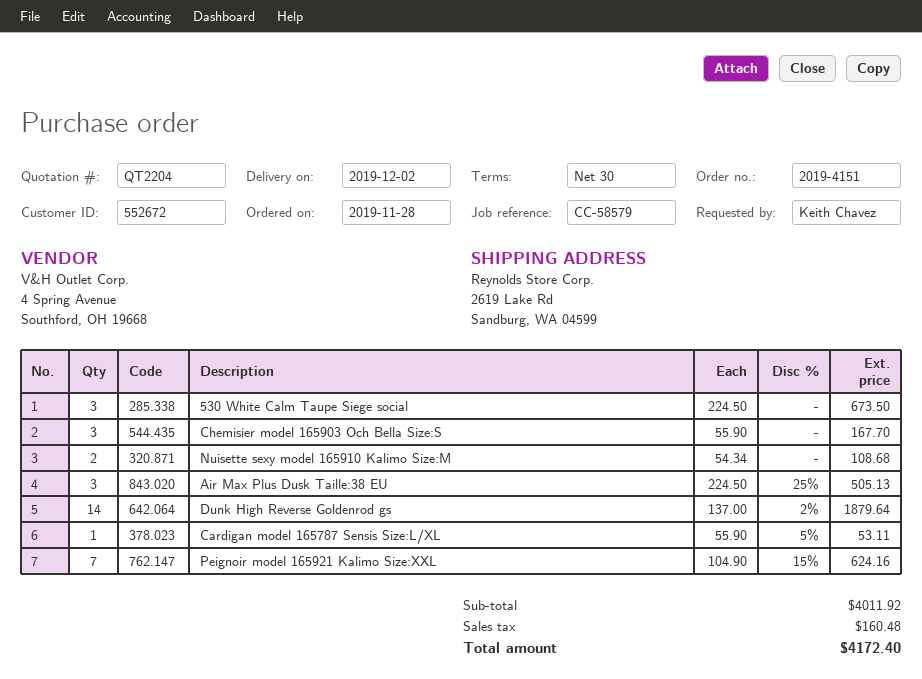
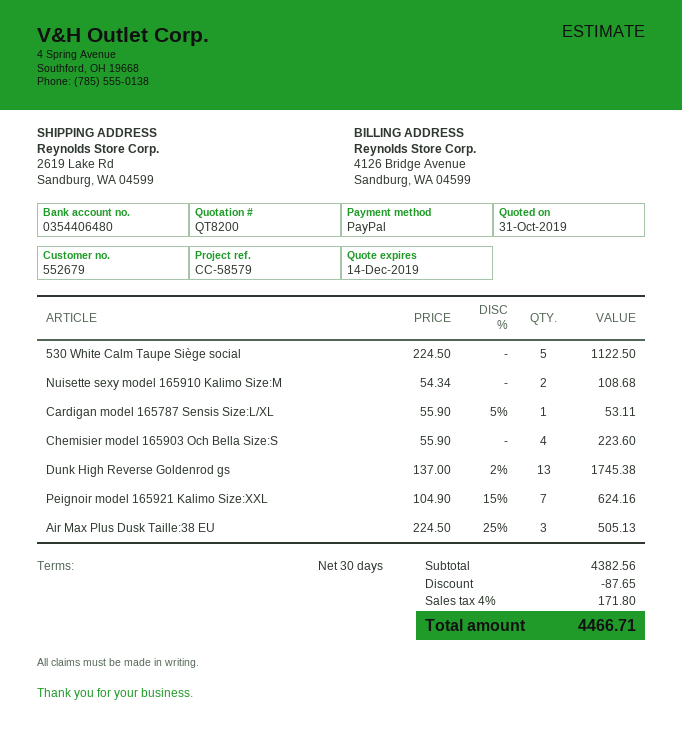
quote number: QT2204 -> QT8200
customer number: 552672 -> 552679
530 White Calm Taupe Siège social: 3 x 224.50 = 673.50 -> 5 x 224.50 = 1122.50
Chemisier model 165903 Och Bella Size:S: 3 x 55.90 = 167.70 -> 4 x 55.90 = 223.60
Dunk High Reverse Goldenrod gs: 14 x 137.00 - 2% = 1879.64 -> 13 x 137.00 - 2% = 1745.38
subtotal: 4011.92 -> 4382.56
discount: none -> 87.65
tax: 160.48 -> 171.80
total: 4172.40 -> 4466.71

